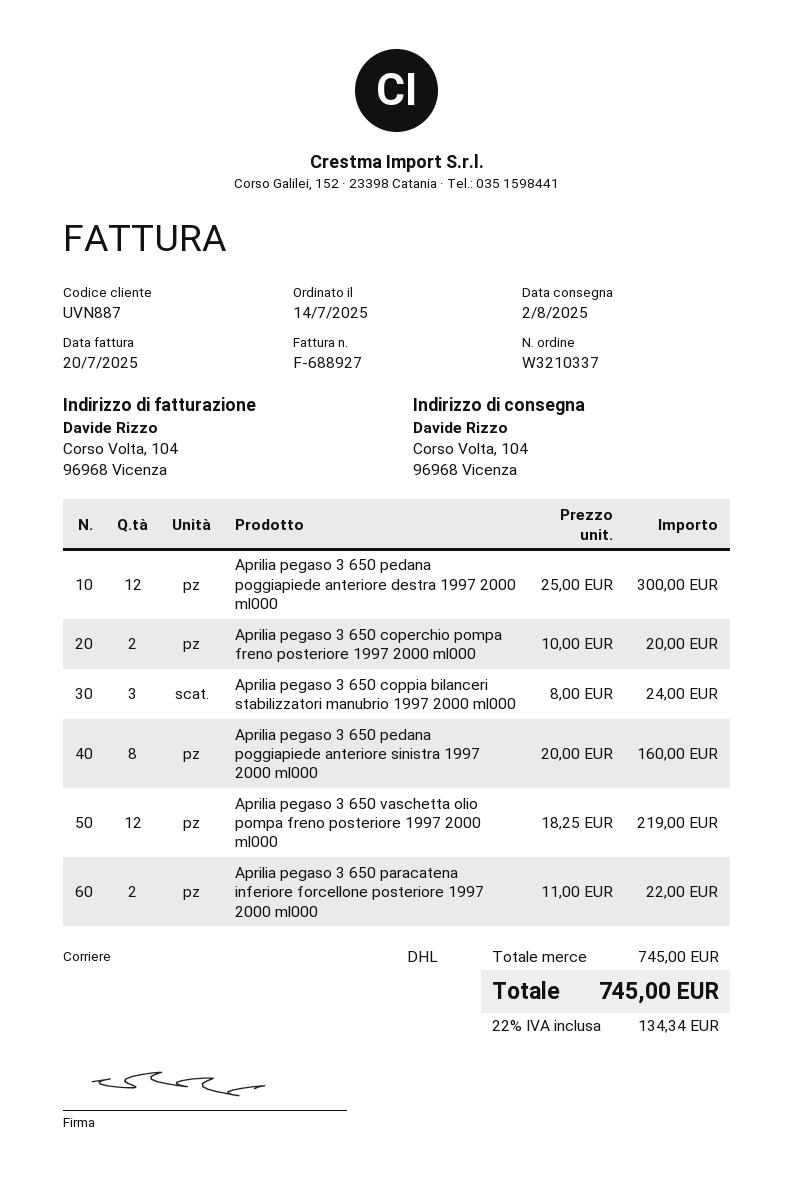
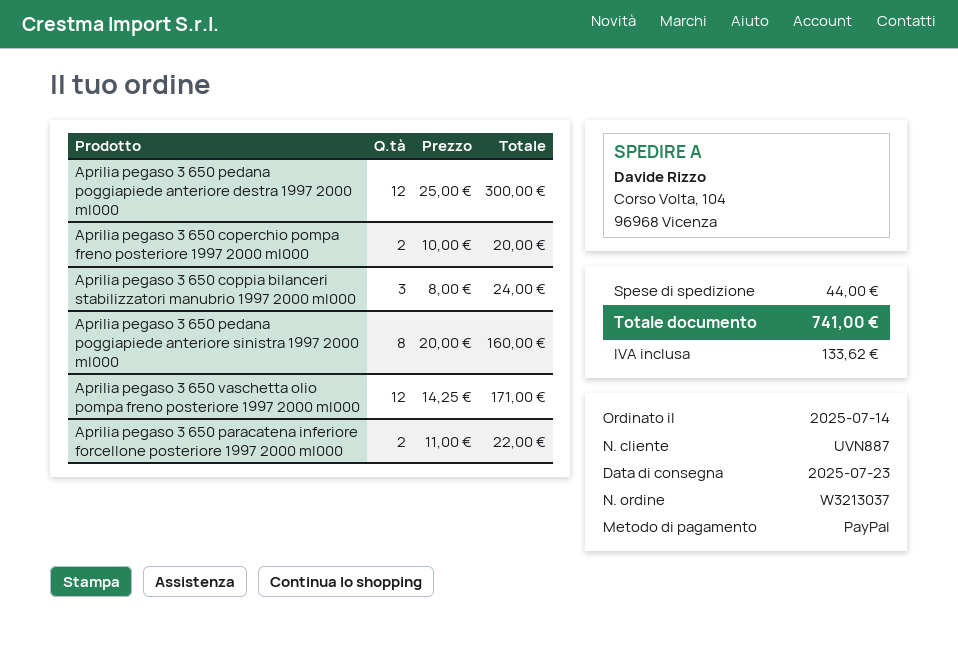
order number: W3210337 -> W3213037
delivery date: 2025-08-02 -> 2025-07-23
Aprilia pegaso 3 650 vaschetta olio pompa freno posteriore 1997 2000 ml000: 12 x 18.25 = 219.00 -> 12 x 14.25 = 171.00
shipping: none -> 44.00
tax: 134.34 -> 133.62
total: 745.00 -> 741.00

